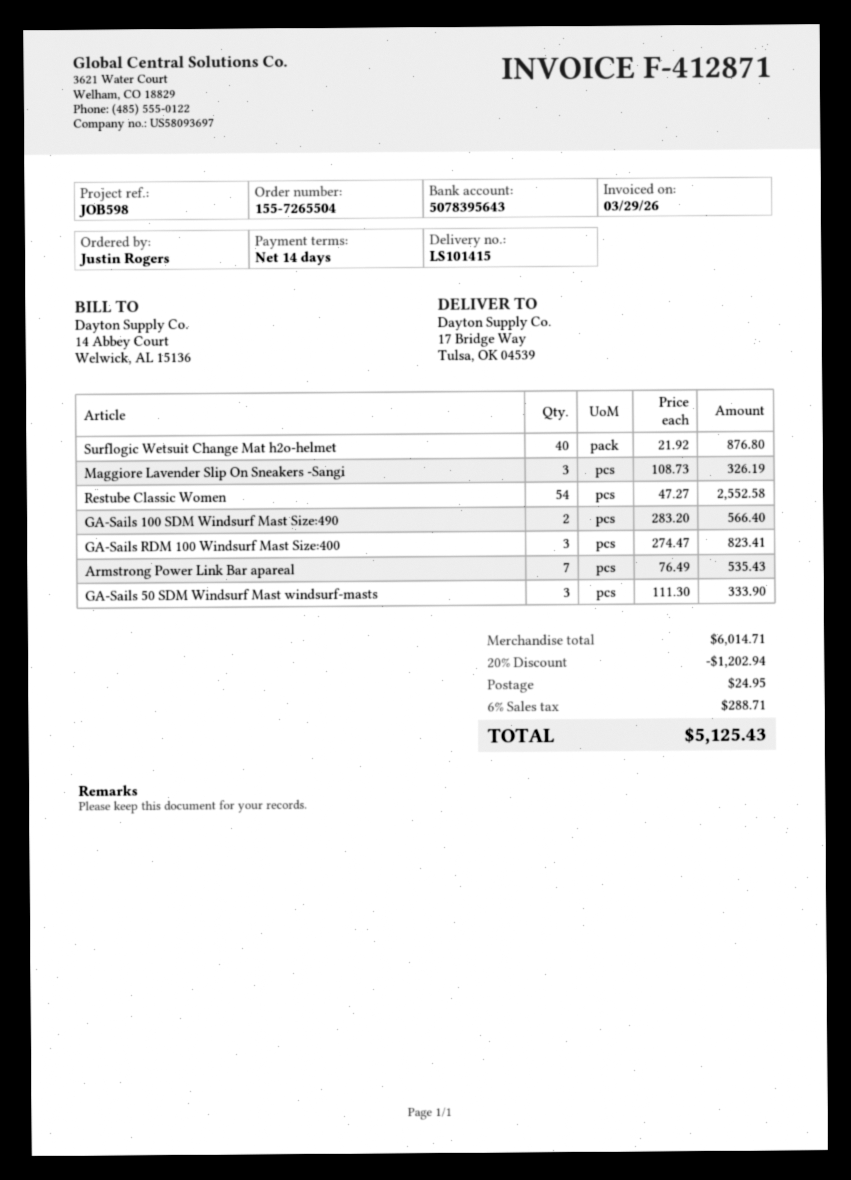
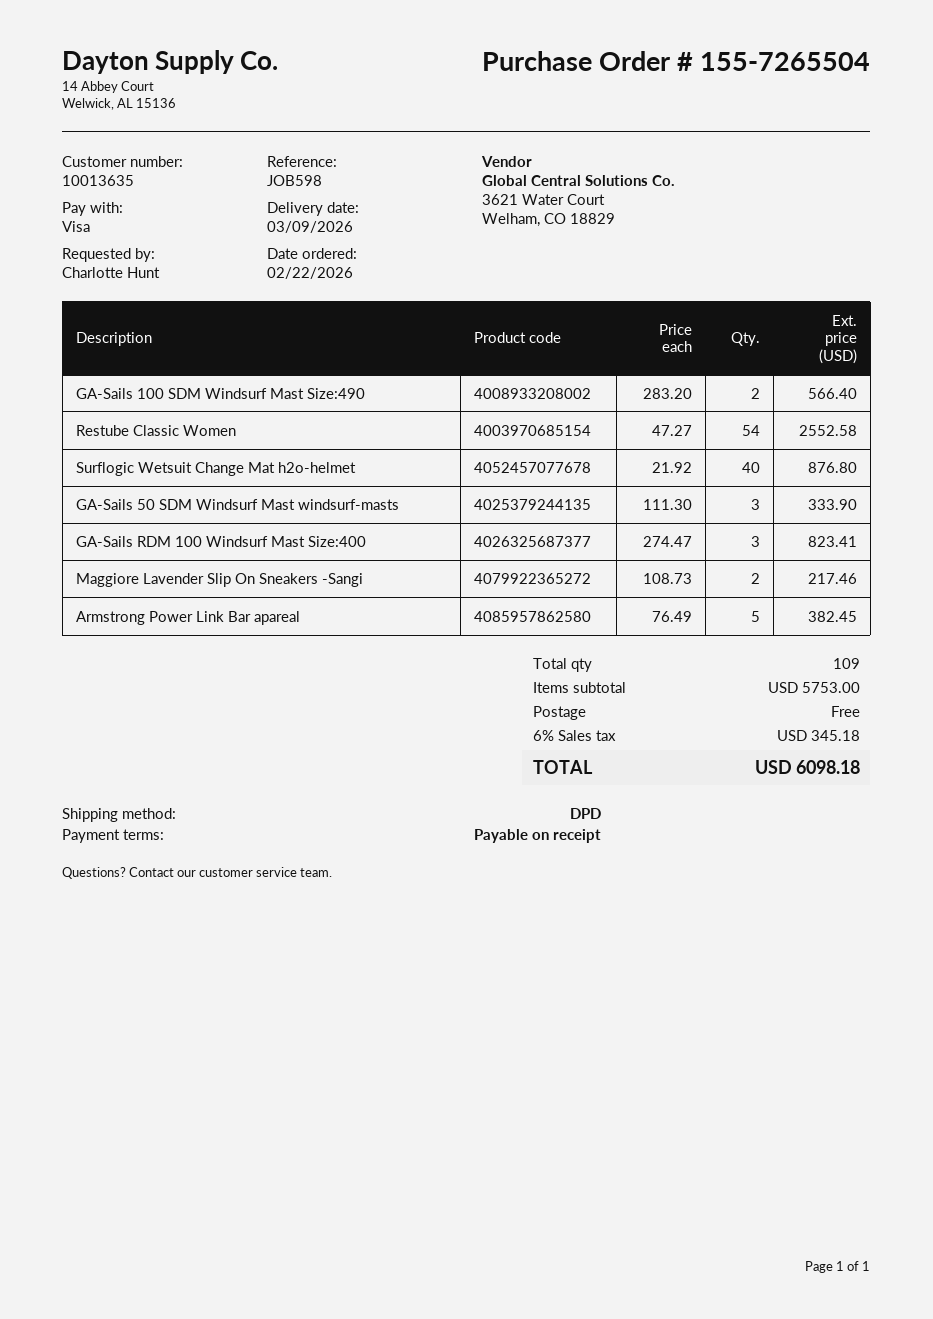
payment terms: 14 days -> on receipt
ordered by: Justin Rogers -> Charlotte Hunt
Maggiore Lavender Slip On Sneakers -Sangi: 3 x 108.73 = 326.19 -> 2 x 108.73 = 217.46
Armstrong Power Link Bar apareal: 7 x 76.49 = 535.43 -> 5 x 76.49 = 382.45
subtotal: 6014.71 -> 5753.00
discount: 20% = 1202.94 -> none
shipping: 24.95 -> 0.00
tax: 6% = 288.71 -> 6% = 345.18
total: 5125.43 -> 6098.18

